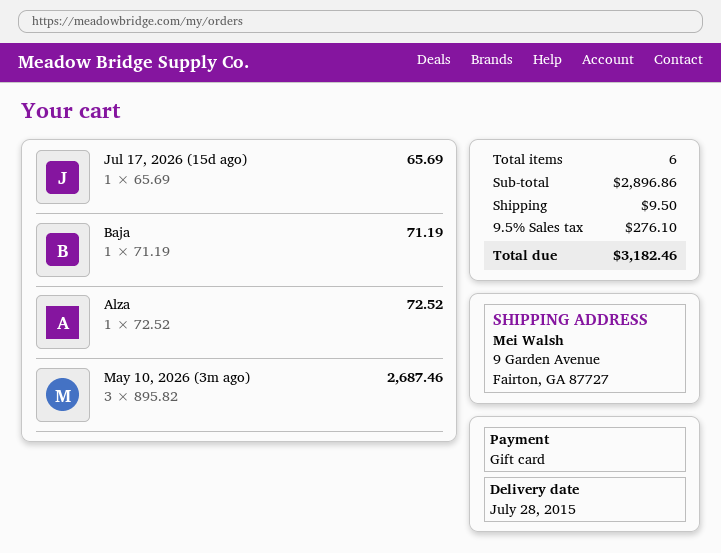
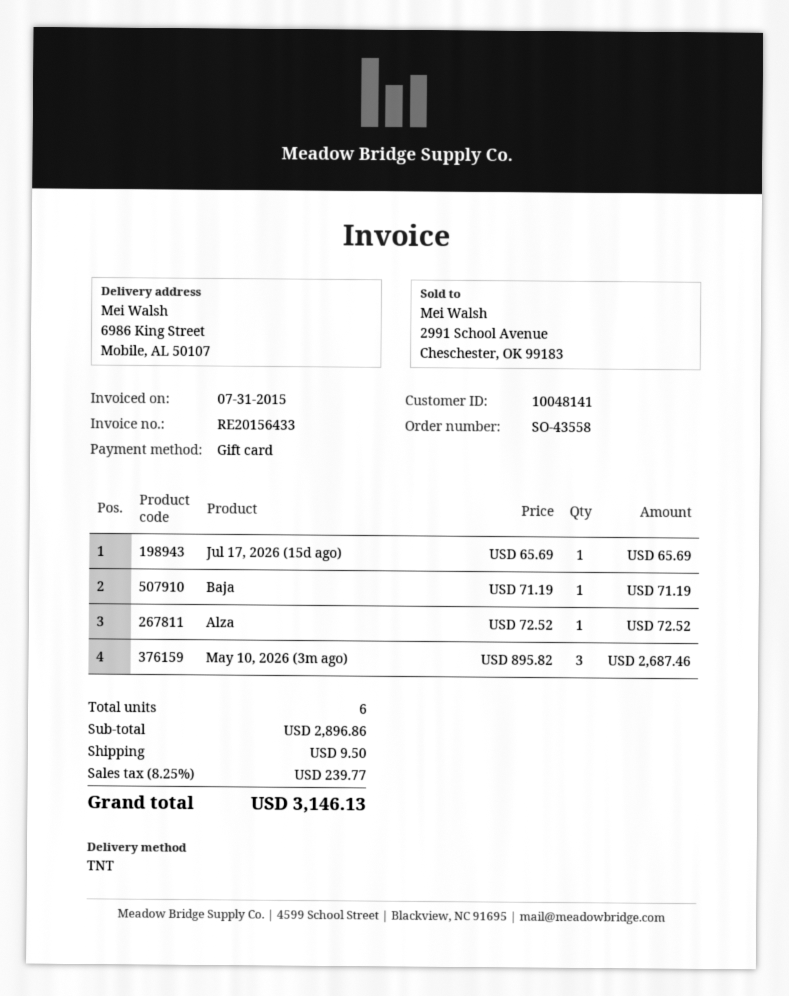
ship to: 9 Garden Avenue, Fairton, GA 87727 -> 6986 King Street, Mobile, AL 50107
tax: 9.5% = 276.10 -> 8.25% = 239.77
total: 3182.46 -> 3146.13

